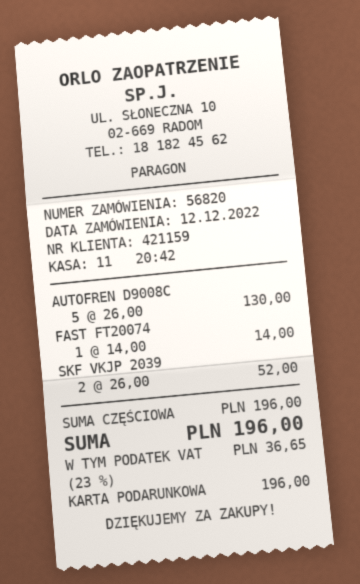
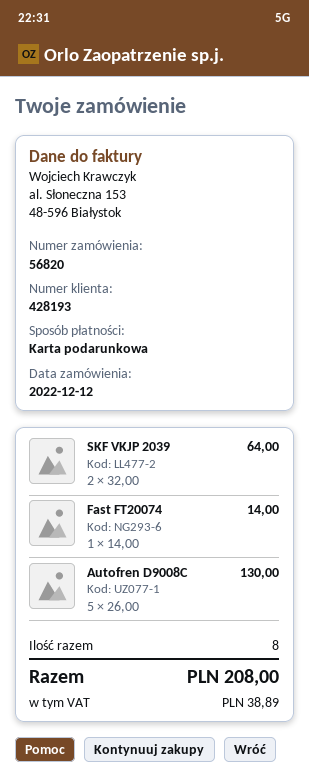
customer number: 421159 -> 428193
SKF VKJP 2039: 2 x 26.00 = 52.00 -> 2 x 32.00 = 64.00
tax: 36.65 -> 38.89
total: 196.00 -> 208.00

